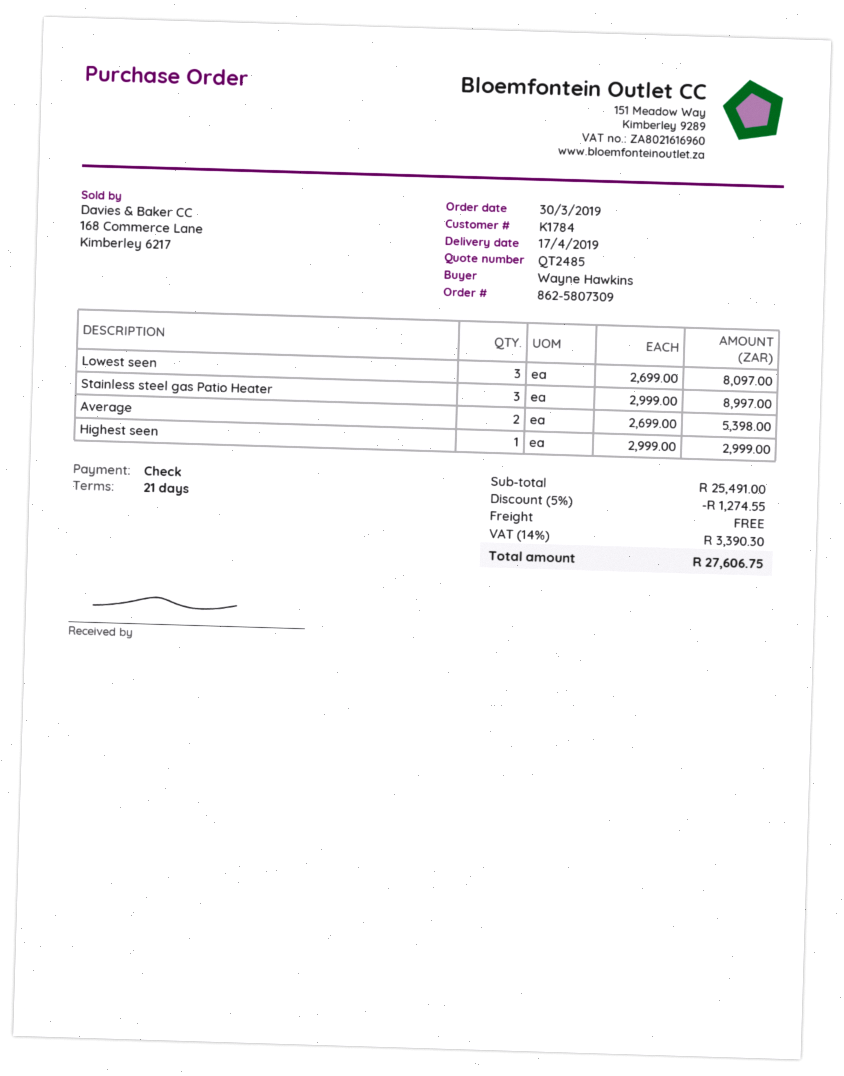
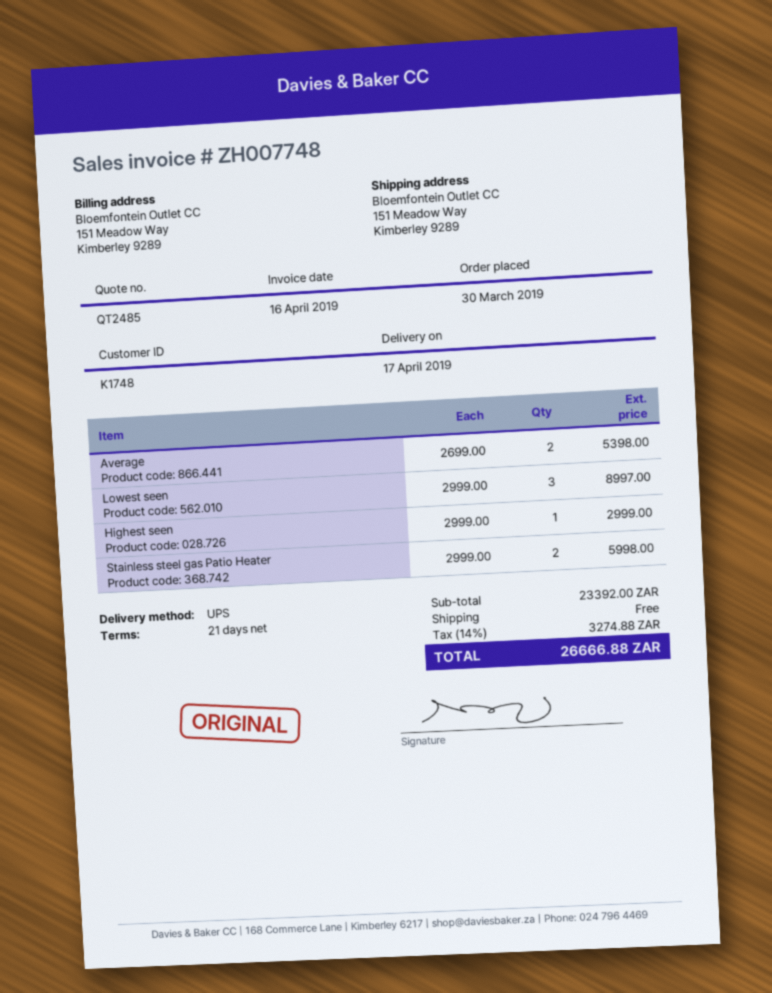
customer number: K1784 -> K1748
Lowest seen: 3 x 2699.00 = 8097.00 -> 3 x 2999.00 = 8997.00
Stainless steel gas Patio Heater: 3 x 2999.00 = 8997.00 -> 2 x 2999.00 = 5998.00
subtotal: 25491.00 -> 23392.00
discount: 5% = 1274.55 -> none
tax: 14% = 3390.30 -> 14% = 3274.88
total: 27606.75 -> 26666.88

